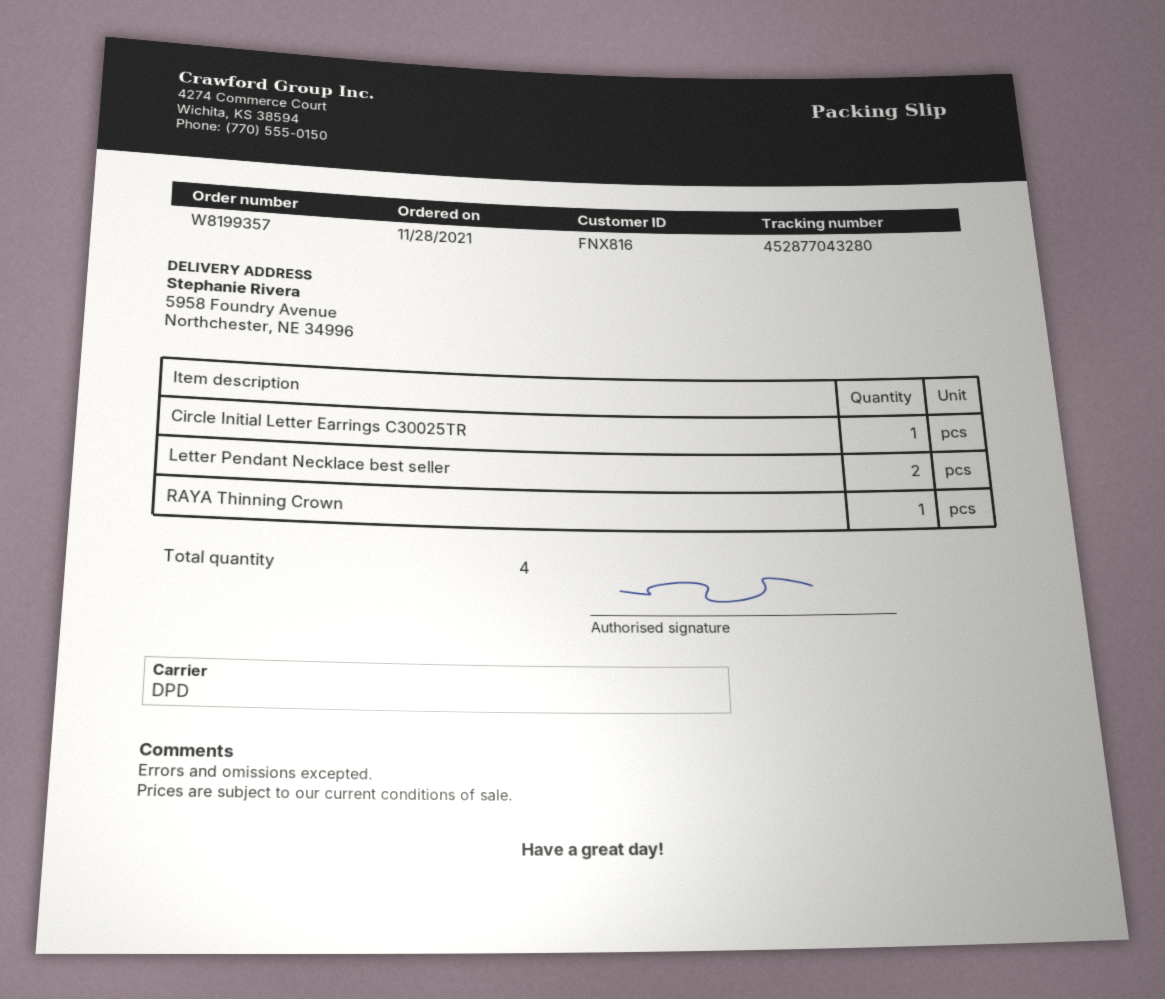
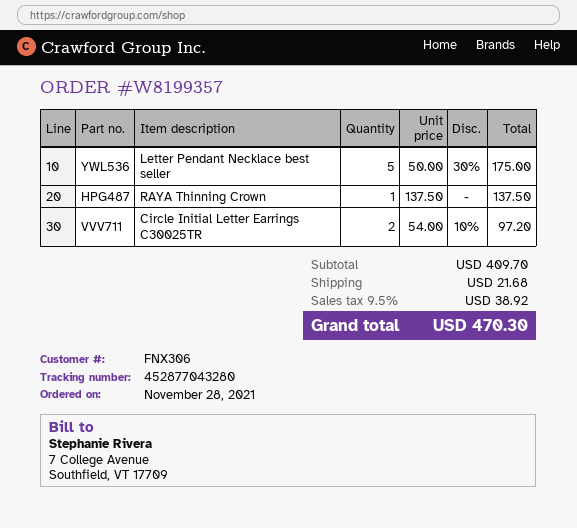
customer number: FNX816 -> FNX306
Circle Initial Letter Earrings C30025TR: 1 -> 2
Letter Pendant Necklace best seller: 2 -> 5

